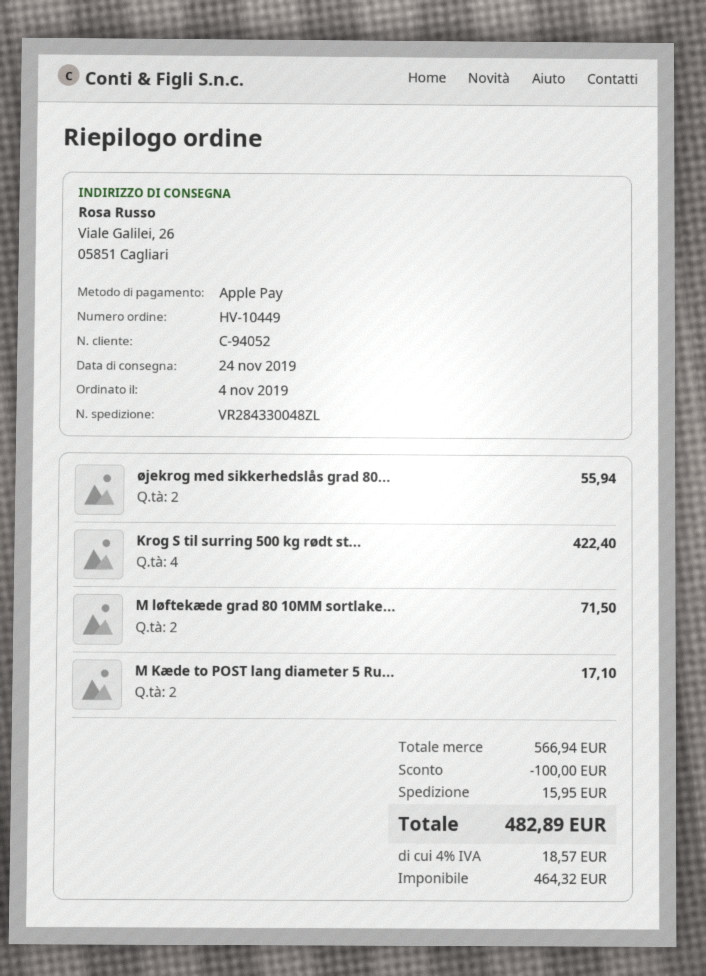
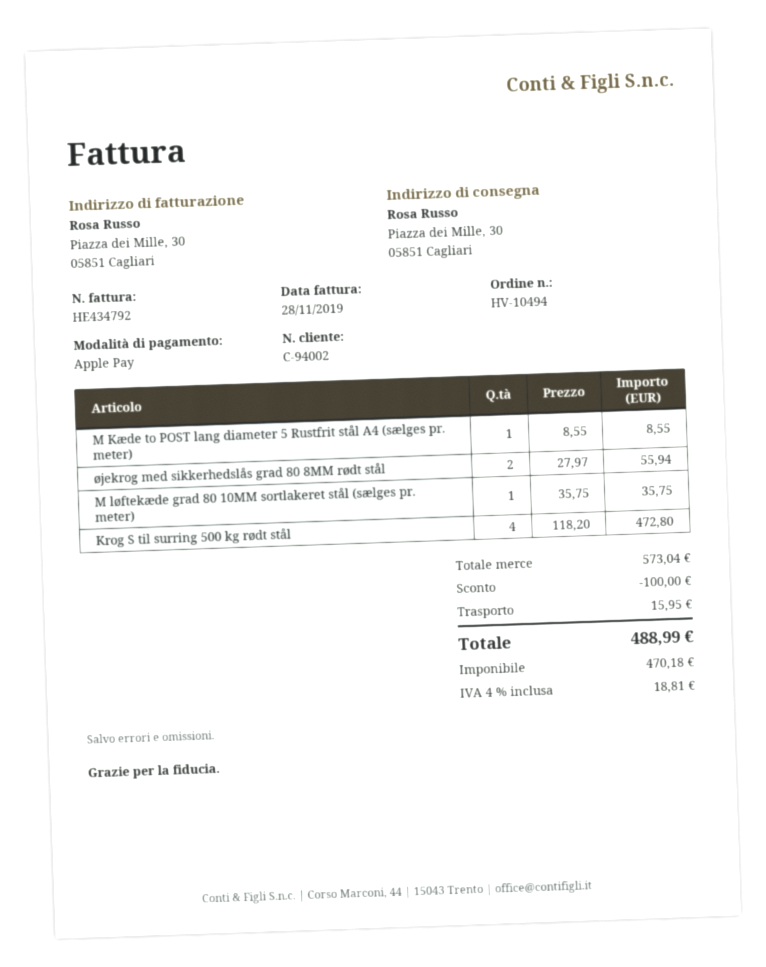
order number: HV-10449 -> HV-10494
customer number: C-94052 -> C-94002
ship to: Viale Galilei, 26, 05851 Cagliari -> Piazza dei Mille, 30, 05851 Cagliari
Krog S til surring 500 kg rødt st...: 4 for 422.40 -> 4 for 472.80
M løftekæde grad 80 10MM sortlake...: 2 for 71.50 -> 1 for 35.75
M Kæde to POST lang diameter 5 Ru...: 2 for 17.10 -> 1 for 8.55
subtotal: 566.94 -> 573.04
net: 464.32 -> 470.18
tax: 4% = 18.57 -> 4% = 18.81
total: 482.89 -> 488.99

